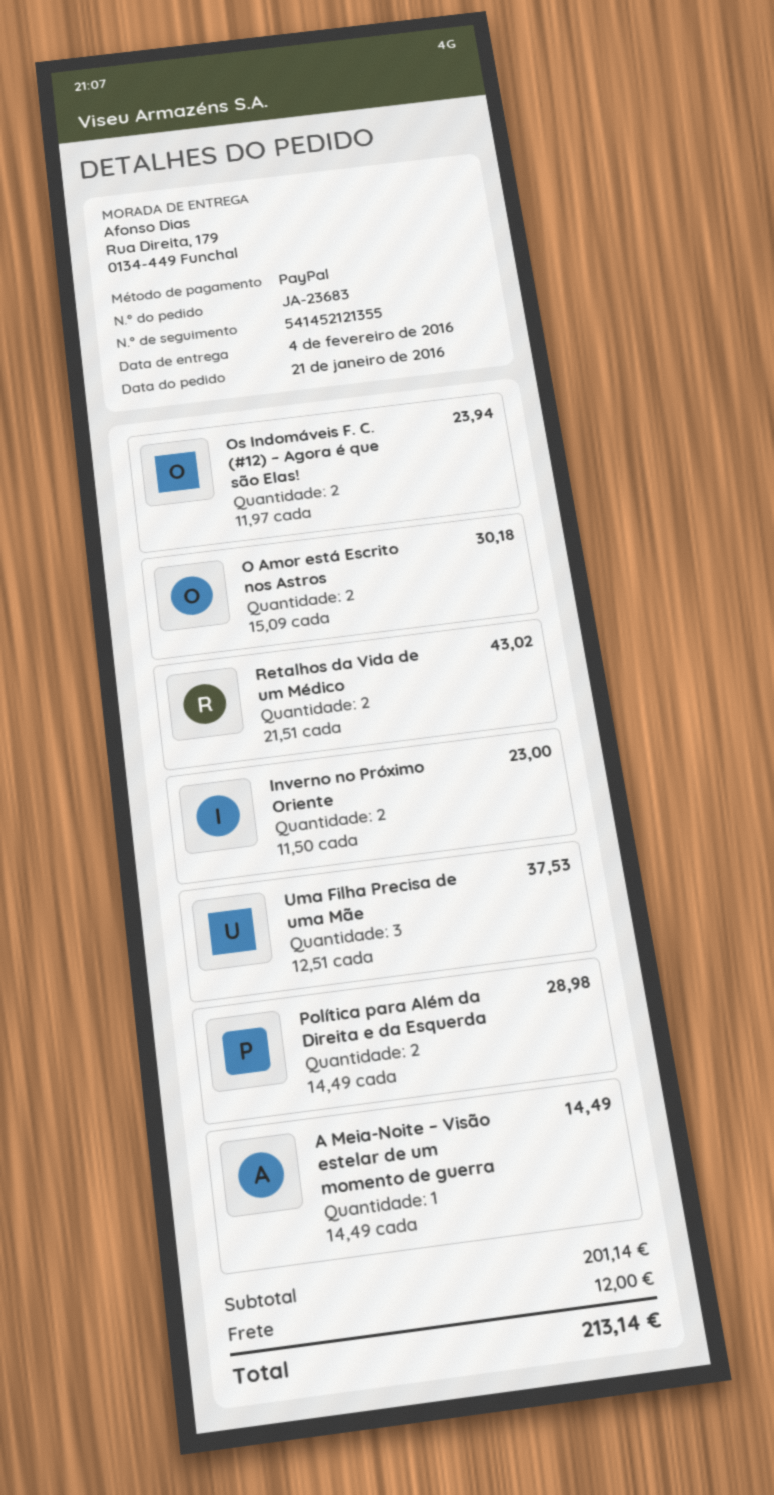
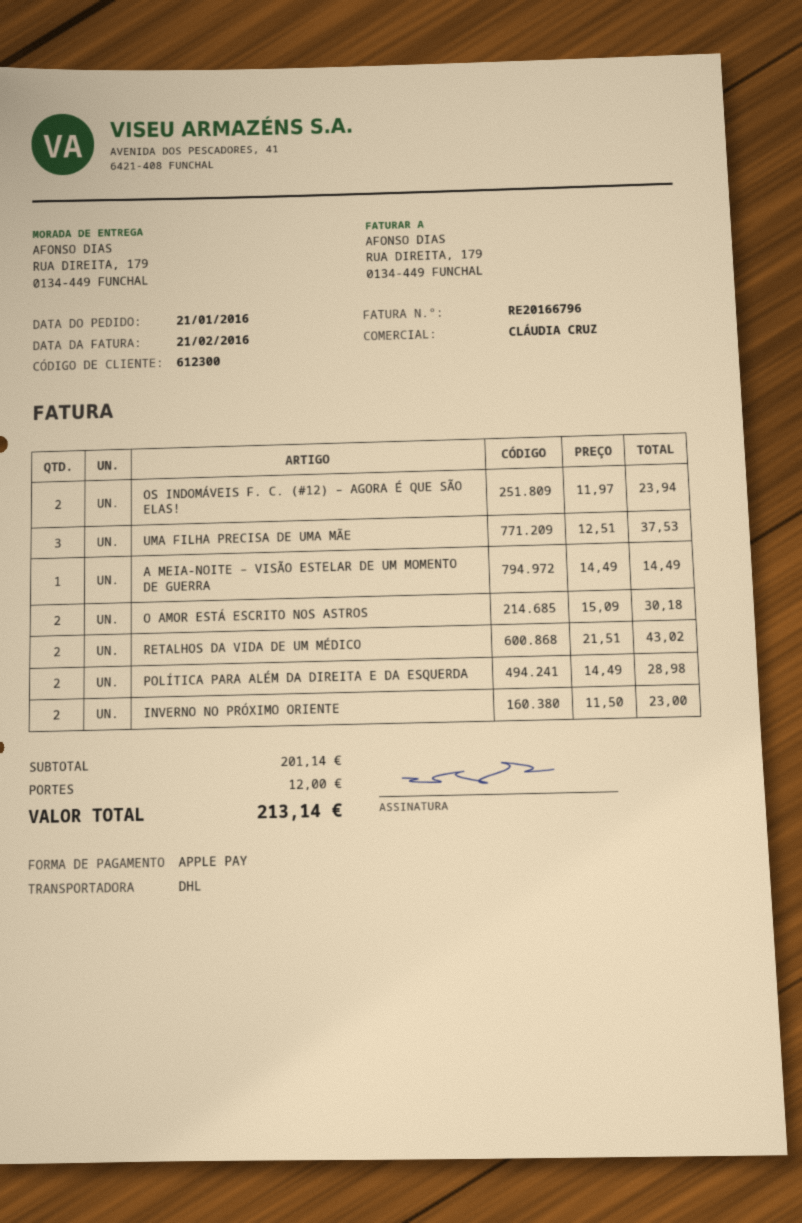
payment method: PayPal -> Apple Pay

